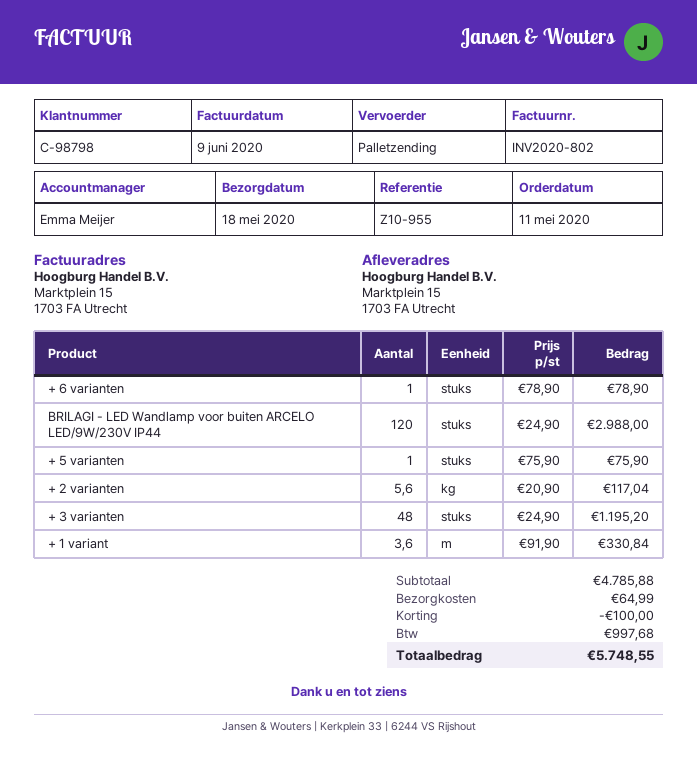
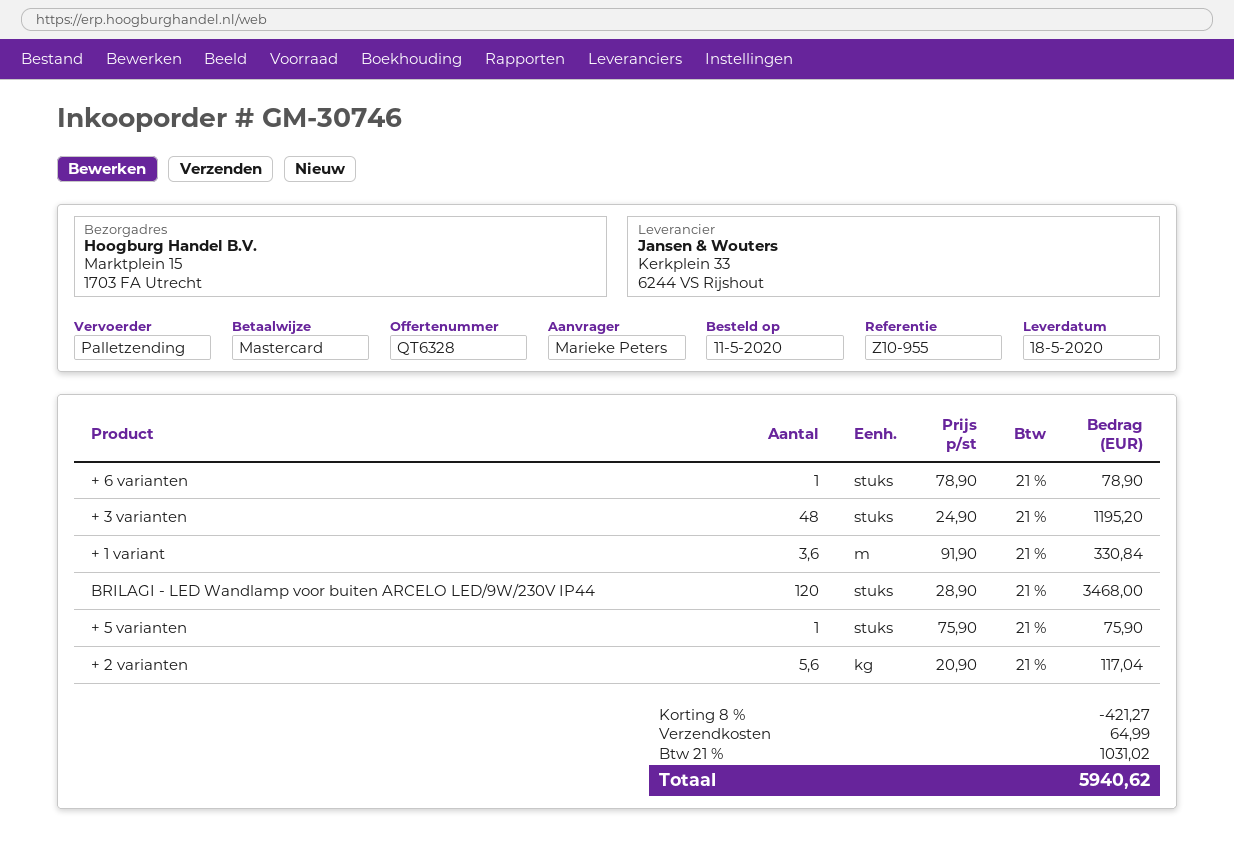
BRILAGI - LED Wandlamp voor buiten ARCELO LED/9W/230V IP44: 120 x 24.90 = 2988.00 -> 120 x 28.90 = 3468.00
discount: 100.00 -> 421.27
tax: 997.68 -> 1031.02
total: 5748.55 -> 5940.62

